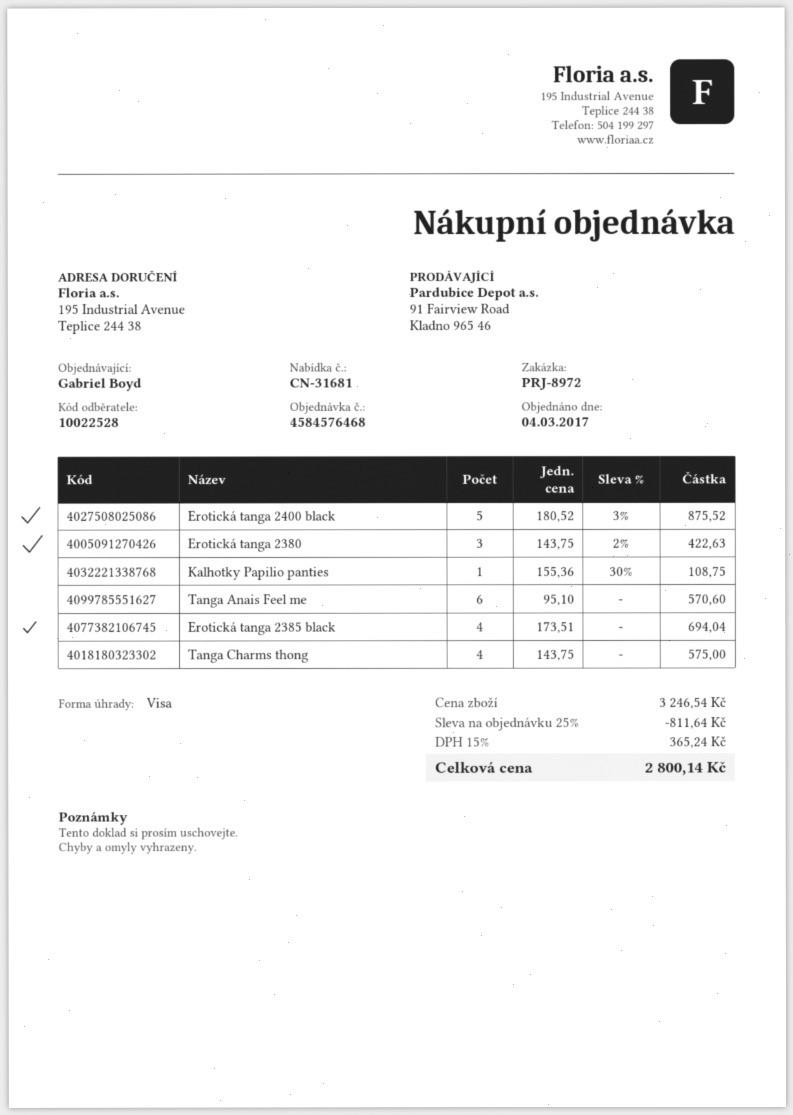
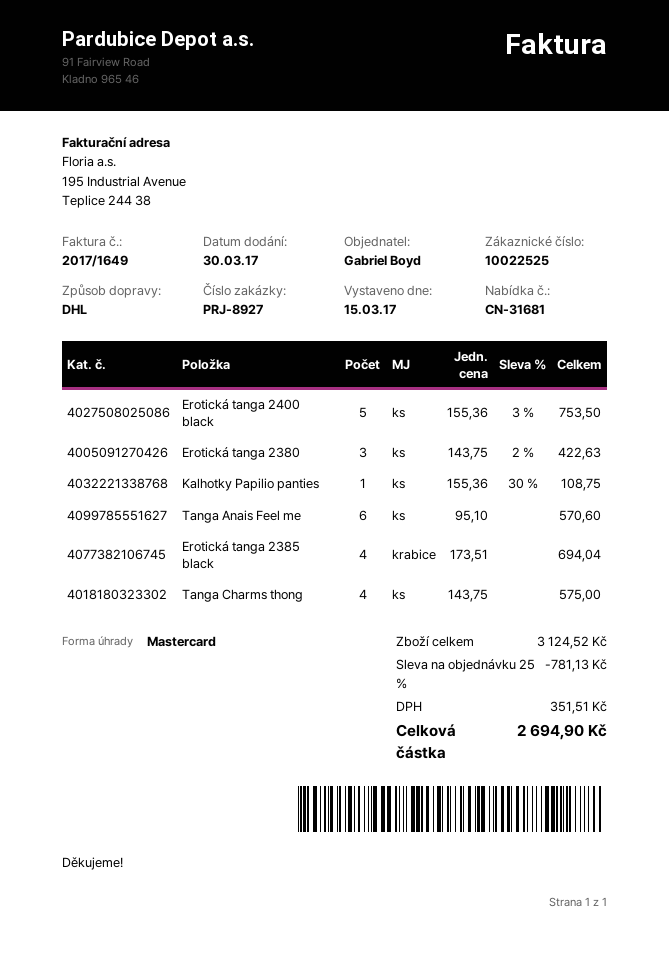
customer number: 10022528 -> 10022525
reference: PRJ-8972 -> PRJ-8927
payment method: Visa -> Mastercard
Erotická tanga 2400 black: 5 x 180.52 - 3% = 875.52 -> 5 x 155.36 - 3% = 753.50
subtotal: 3246.54 -> 3124.52
discount: 25% = 811.64 -> 25% = 781.13
tax: 365.24 -> 351.51
total: 2800.14 -> 2694.90

